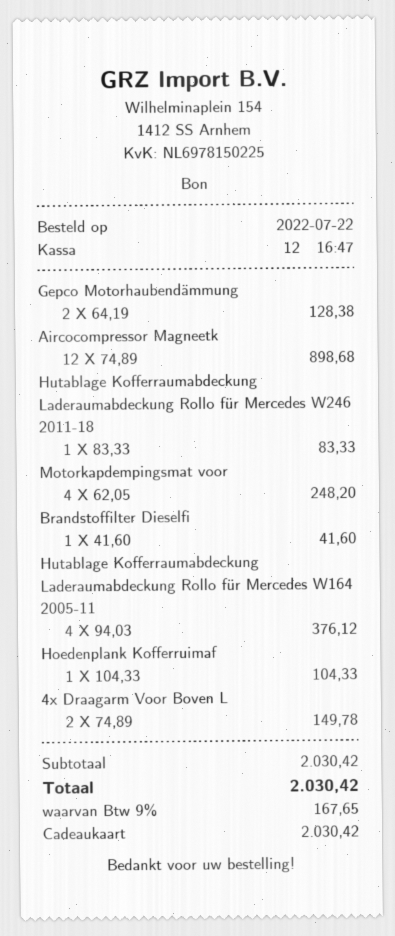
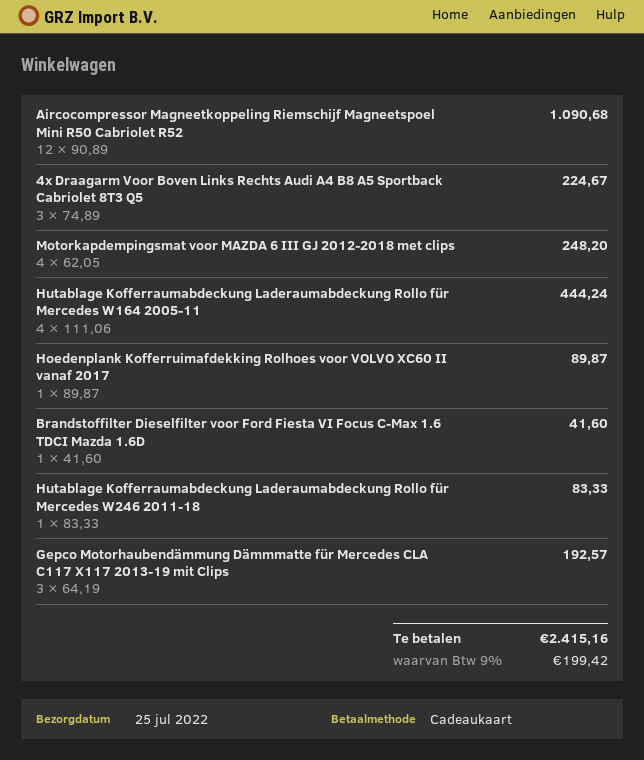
Gepco Motorhaubendämmung: 2 x 64.19 = 128.38 -> 3 x 64.19 = 192.57
Aircocompressor Magneetk: 12 x 74.89 = 898.68 -> 12 x 90.89 = 1090.68
Hutablage Kofferraumabdeckung Laderaumabdeckung Rollo für Mercedes W164 2005-11: 4 x 94.03 = 376.12 -> 4 x 111.06 = 444.24
Hoedenplank Kofferruimaf: 1 x 104.33 = 104.33 -> 1 x 89.87 = 89.87
4x Draagarm Voor Boven L: 2 x 74.89 = 149.78 -> 3 x 74.89 = 224.67
tax: 9% = 167.65 -> 9% = 199.42
total: 2030.42 -> 2415.16

